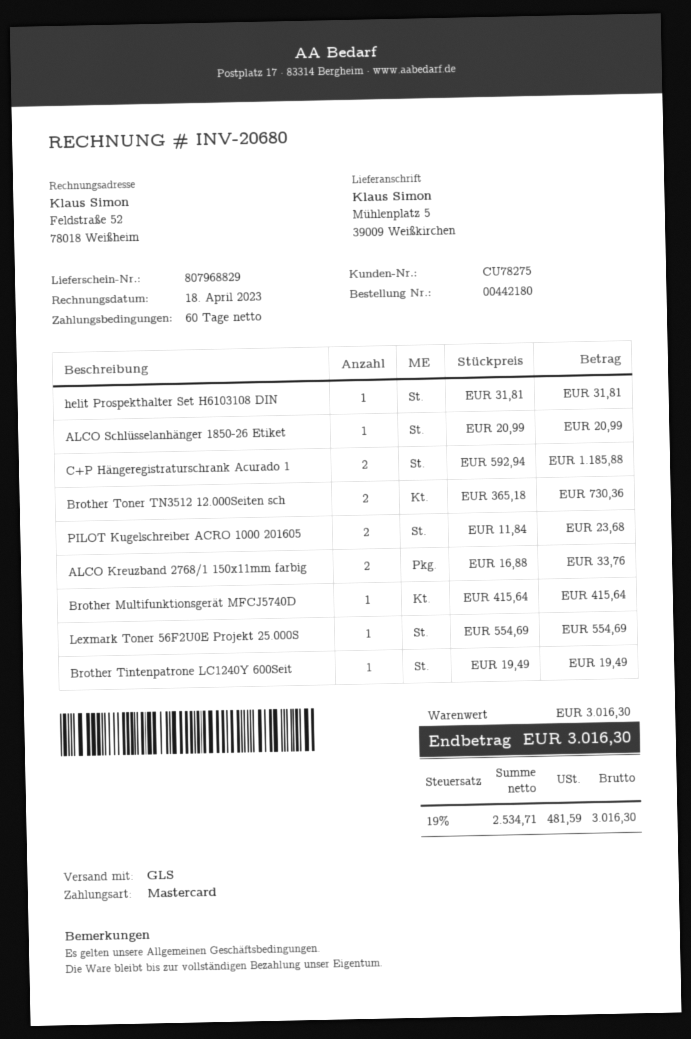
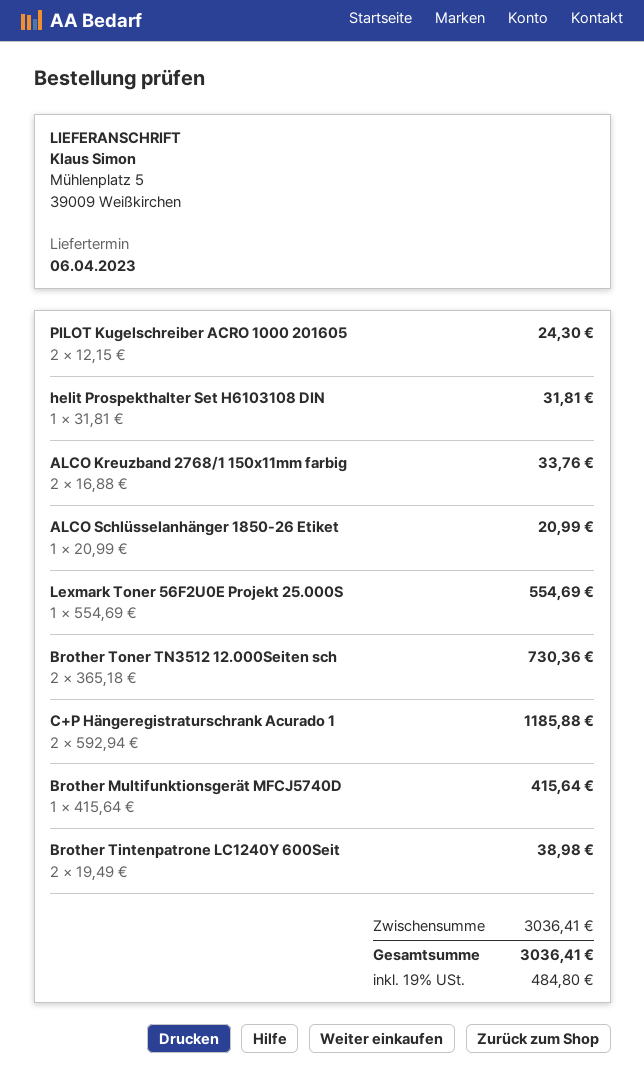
PILOT Kugelschreiber ACRO 1000 201605: 2 x 11.84 = 23.68 -> 2 x 12.15 = 24.30
Brother Tintenpatrone LC1240Y 600Seit: 1 x 19.49 = 19.49 -> 2 x 19.49 = 38.98
subtotal: 3016.30 -> 3036.41
tax: 19% = 481.59 -> 19% = 484.80
total: 3016.30 -> 3036.41

